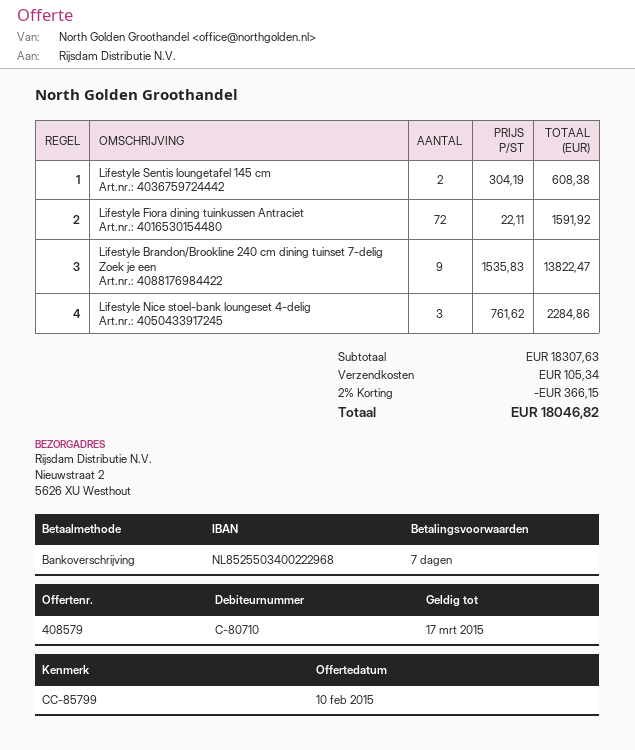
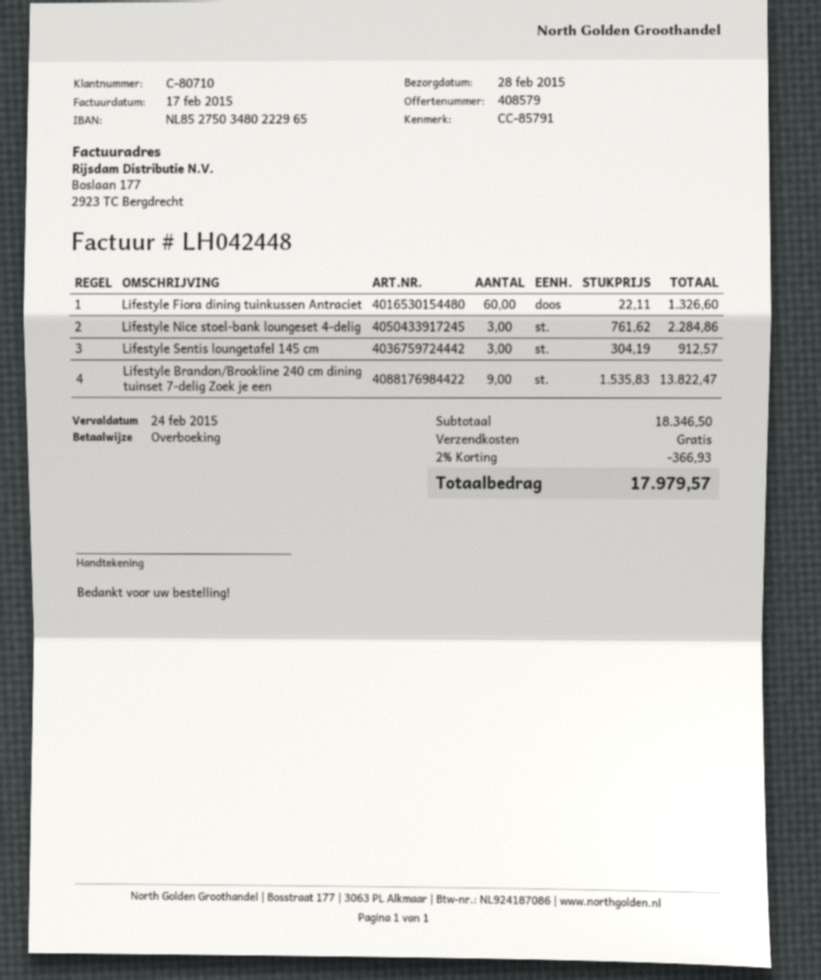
reference: CC-85799 -> CC-85791
bank account: NL8525503400222968 -> NL8527503480222965
Lifestyle Sentis loungetafel 145 cm: 2 x 304.19 = 608.38 -> 3 x 304.19 = 912.57
Lifestyle Fiora dining tuinkussen Antraciet: 72 x 22.11 = 1591.92 -> 60 x 22.11 = 1326.60
subtotal: 18307.63 -> 18346.50
discount: 2% = 366.15 -> 2% = 366.93
shipping: 105.34 -> 0.00
total: 18046.82 -> 17979.57

